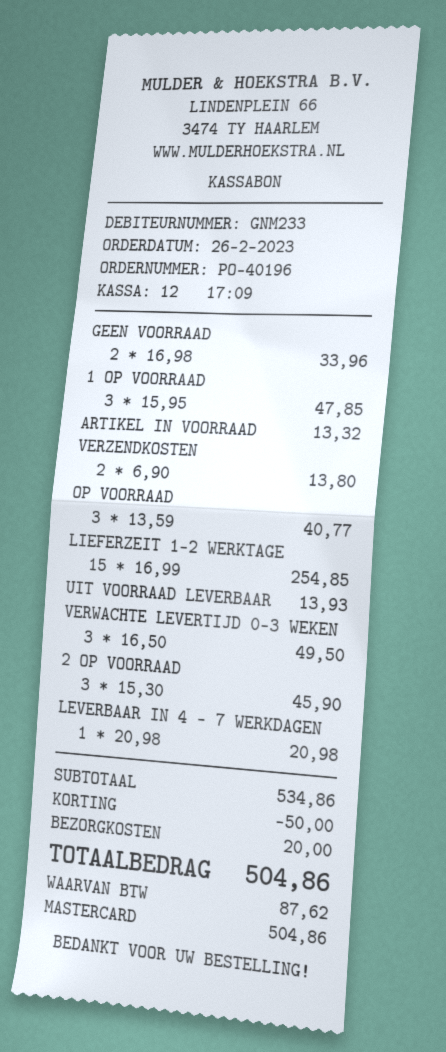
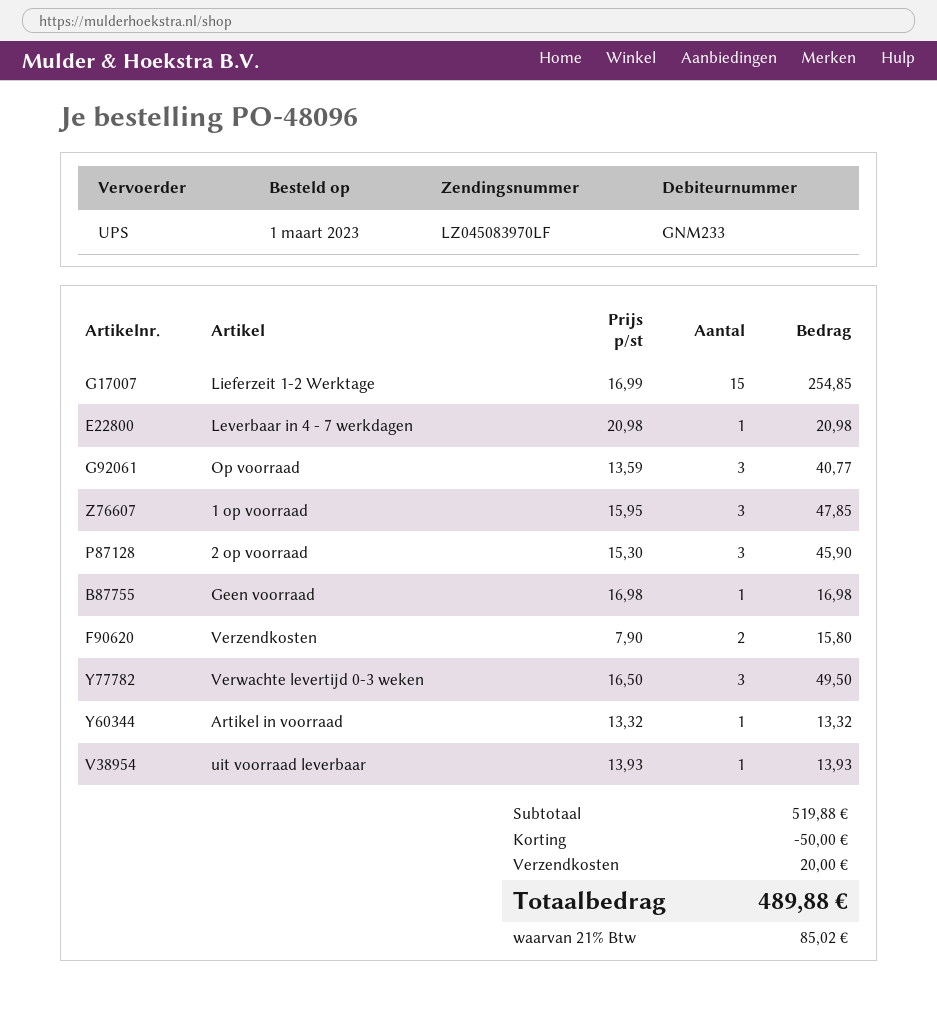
order number: PO-40196 -> PO-48096
order date: 2023-02-26 -> 2023-03-01
GEEN VOORRAAD: 2 x 16.98 = 33.96 -> 1 x 16.98 = 16.98
VERZENDKOSTEN: 2 x 6.90 = 13.80 -> 2 x 7.90 = 15.80
subtotal: 534.86 -> 519.88
tax: 87.62 -> 85.02
total: 504.86 -> 489.88

